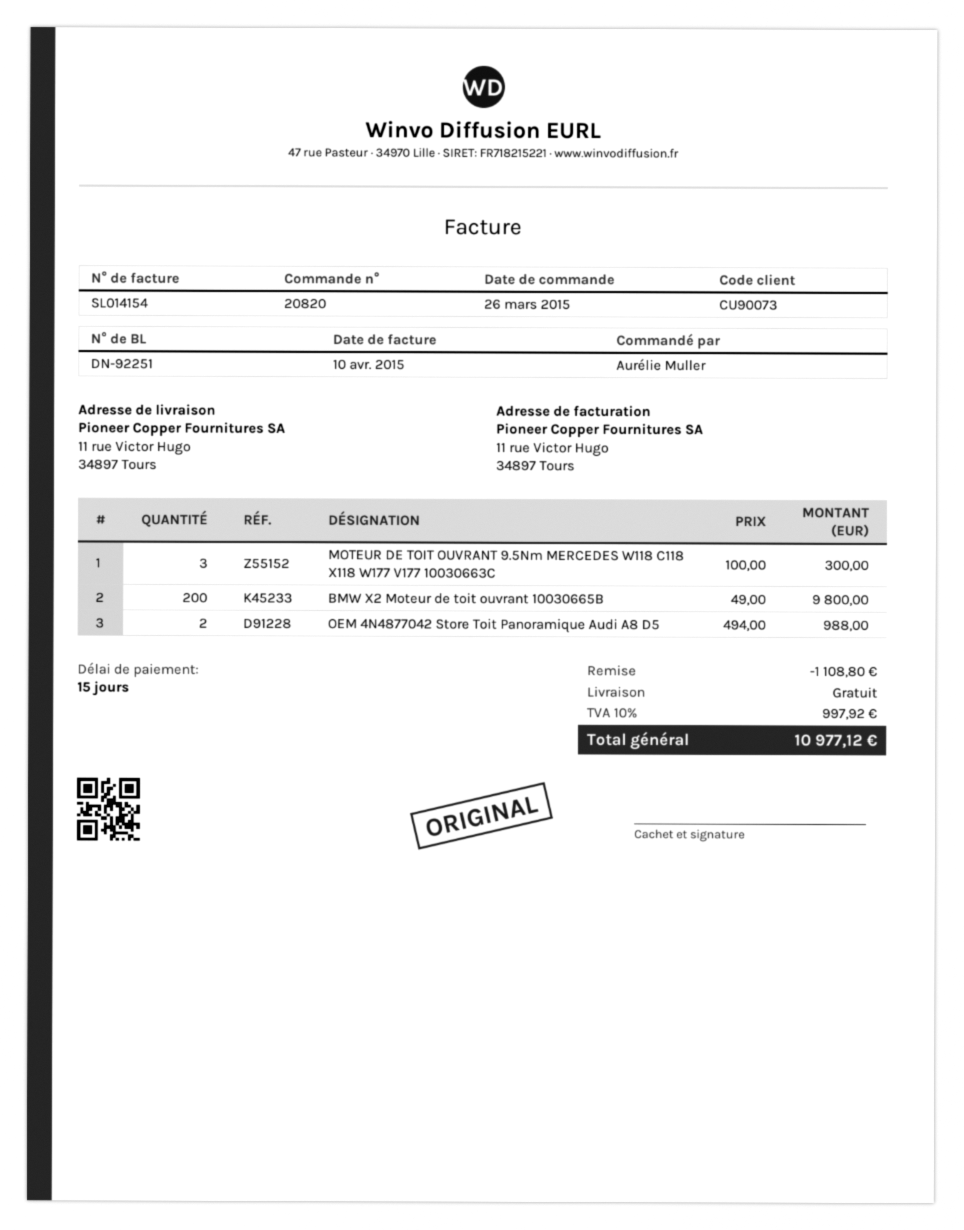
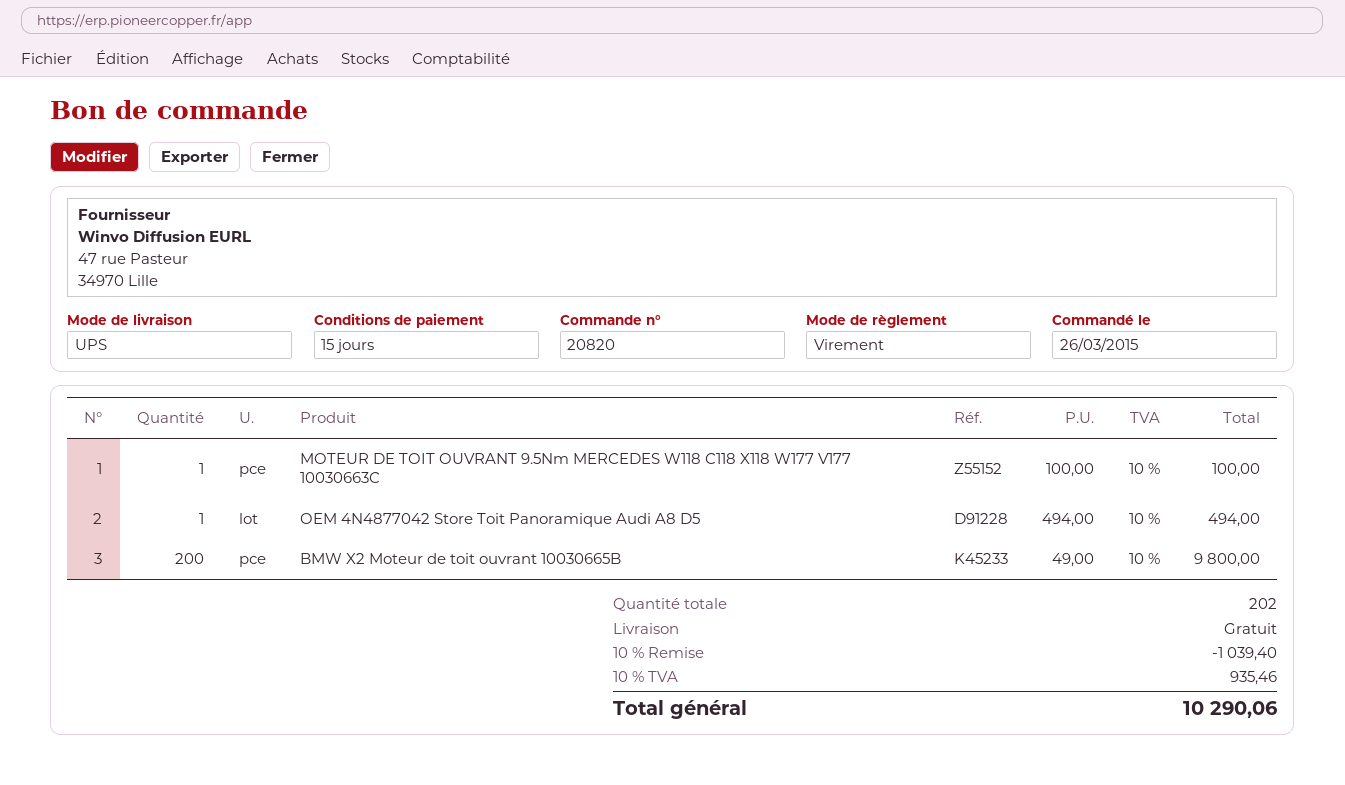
MOTEUR DE TOIT OUVRANT 9.5Nm MERCEDES W118 C118 X118 W177 V177 10030663C: 3 x 100.00 = 300.00 -> 1 x 100.00 = 100.00
OEM 4N4877042 Store Toit Panoramique Audi A8 D5: 2 x 494.00 = 988.00 -> 1 x 494.00 = 494.00
discount: 1108.80 -> 1039.40
tax: 10% = 997.92 -> 10% = 935.46
total: 10977.12 -> 10290.06

